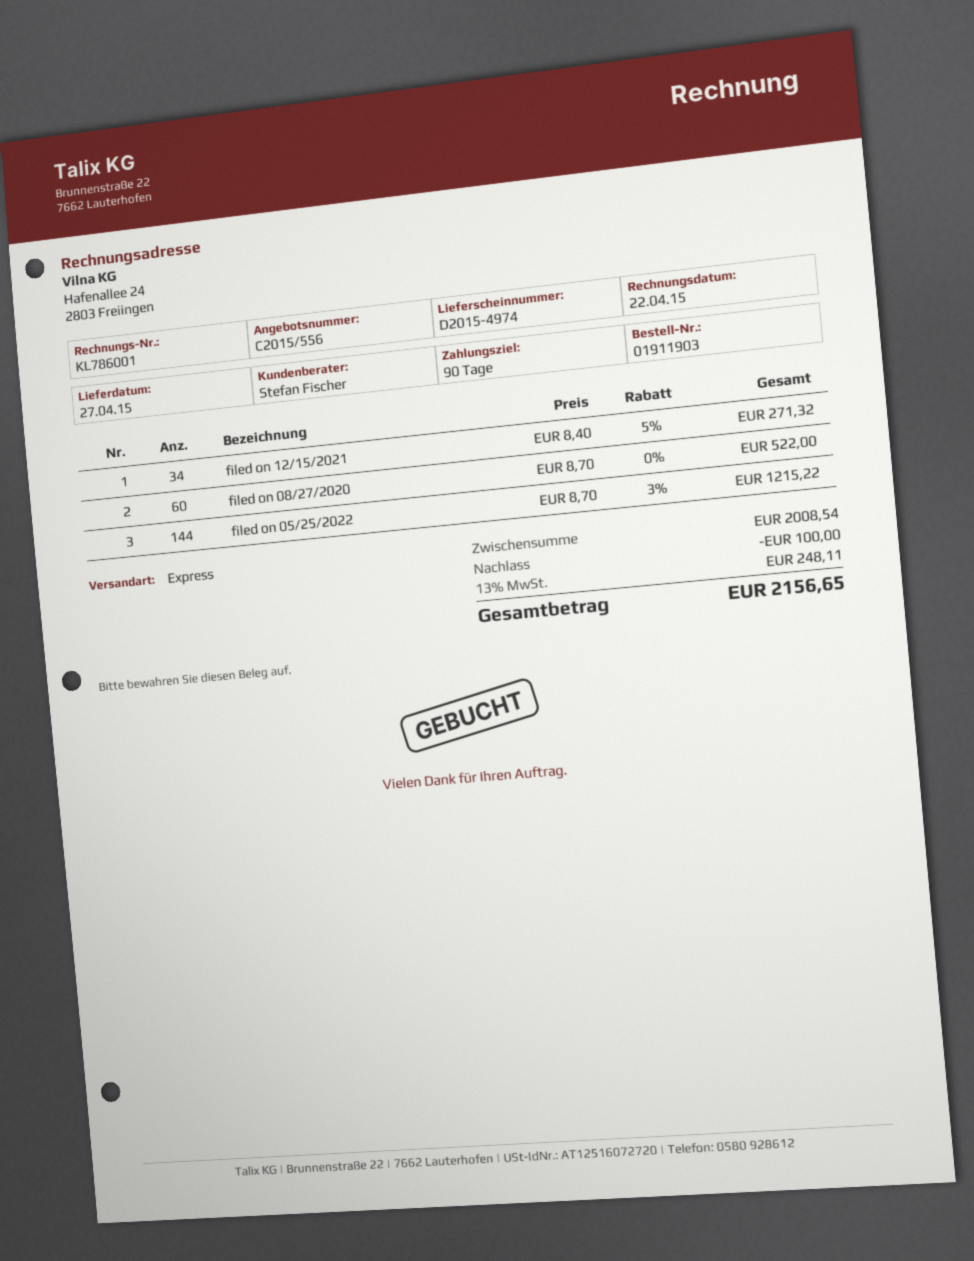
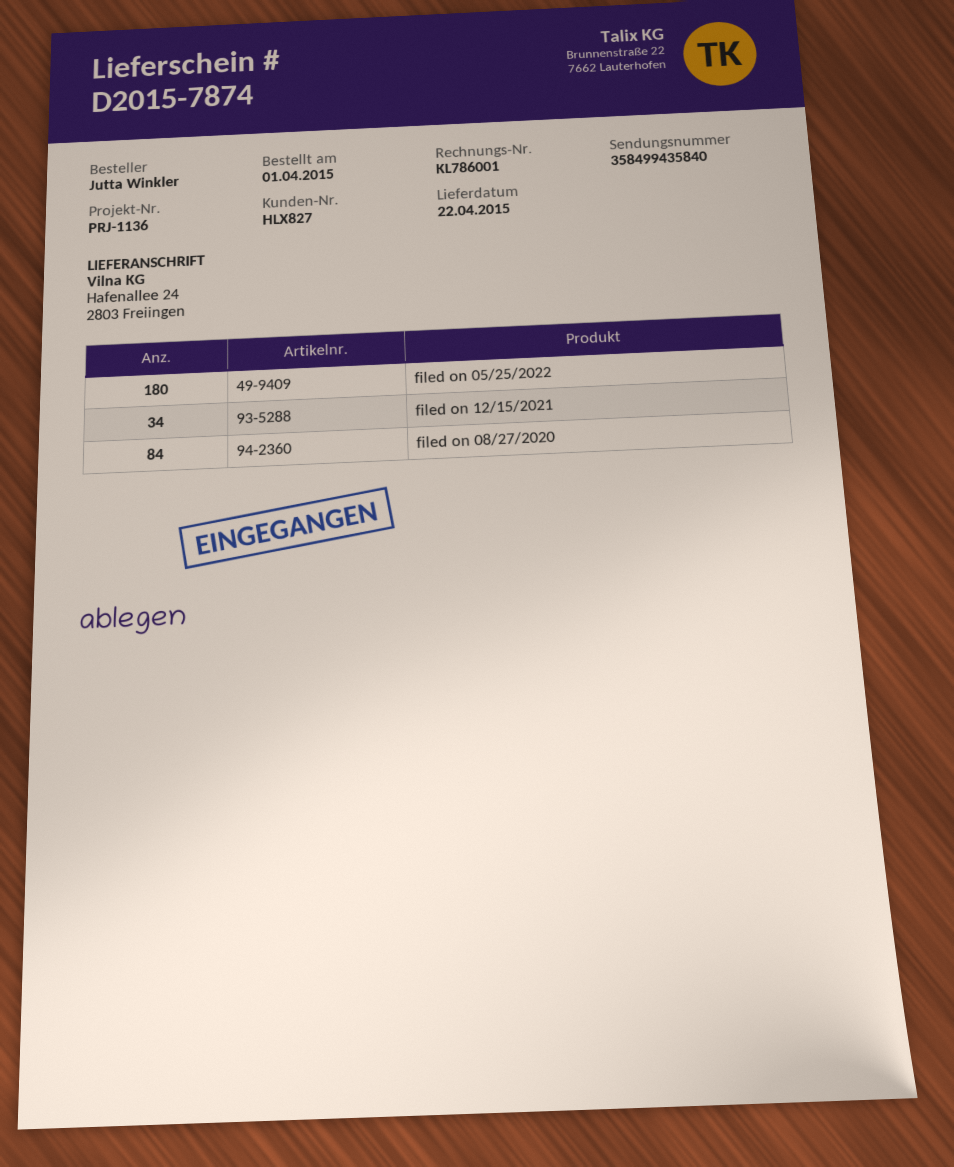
delivery note number: D2015-4974 -> D2015-7874
delivery date: 2015-04-27 -> 2015-04-22
filed on 08/27/2020: 60 -> 84
filed on 05/25/2022: 144 -> 180

